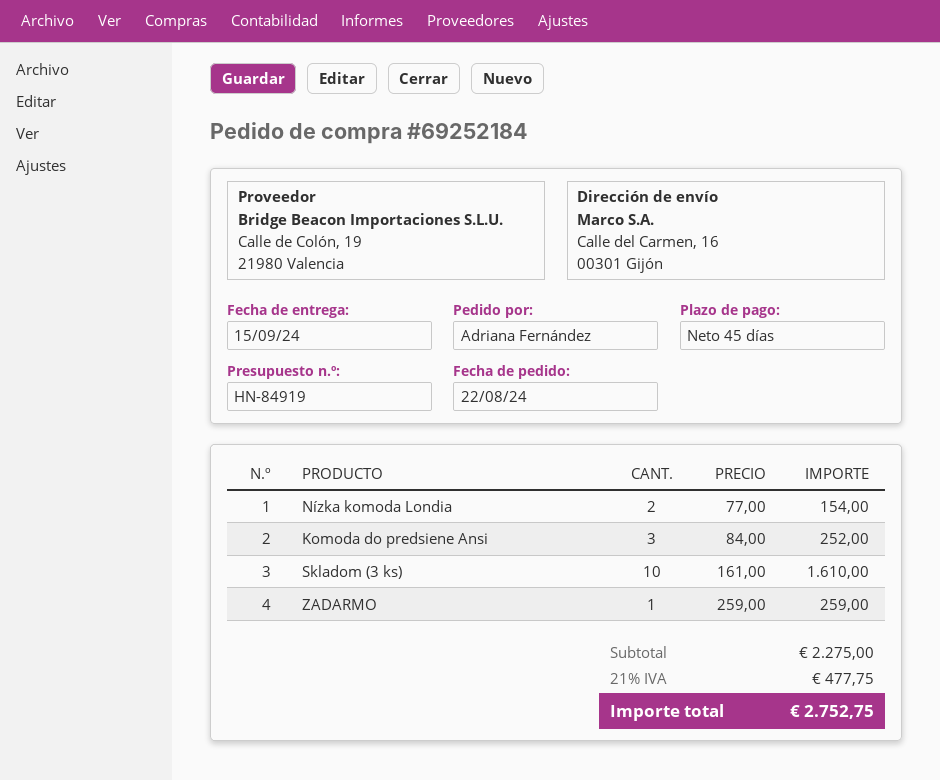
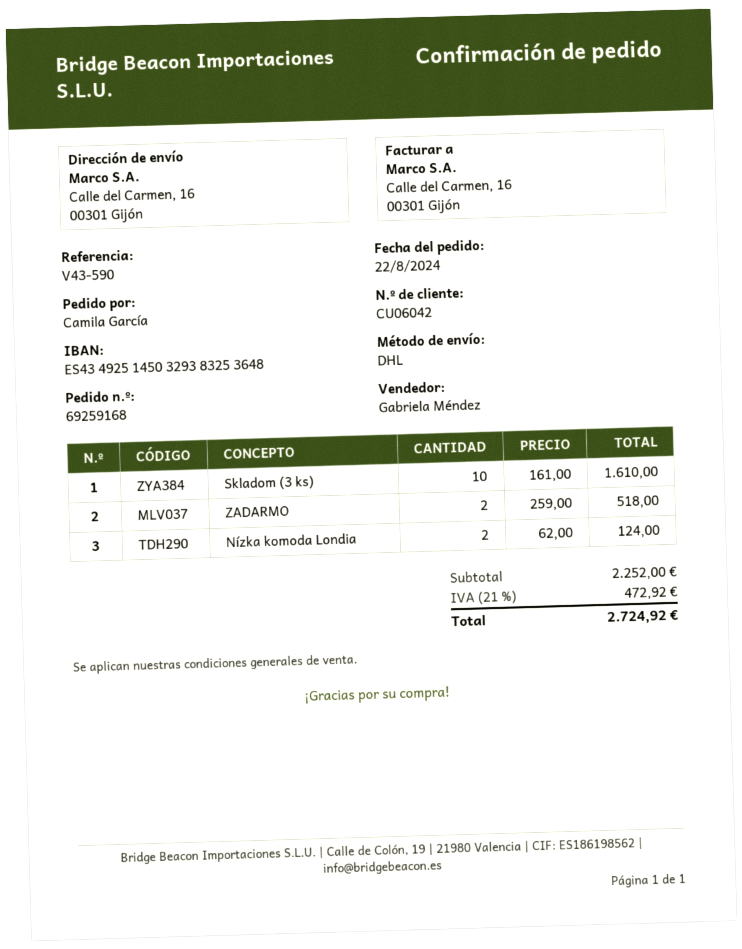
order number: 69252184 -> 69259168
ordered by: Adriana Fernández -> Camila García
Nízka komoda Londia: 2 x 77.00 = 154.00 -> 2 x 62.00 = 124.00
Komoda do predsiene Ansi: 3 x 84.00 = 252.00 -> none
ZADARMO: 1 x 259.00 = 259.00 -> 2 x 259.00 = 518.00
subtotal: 2275.00 -> 2252.00
tax: 21% = 477.75 -> 21% = 472.92
total: 2752.75 -> 2724.92

